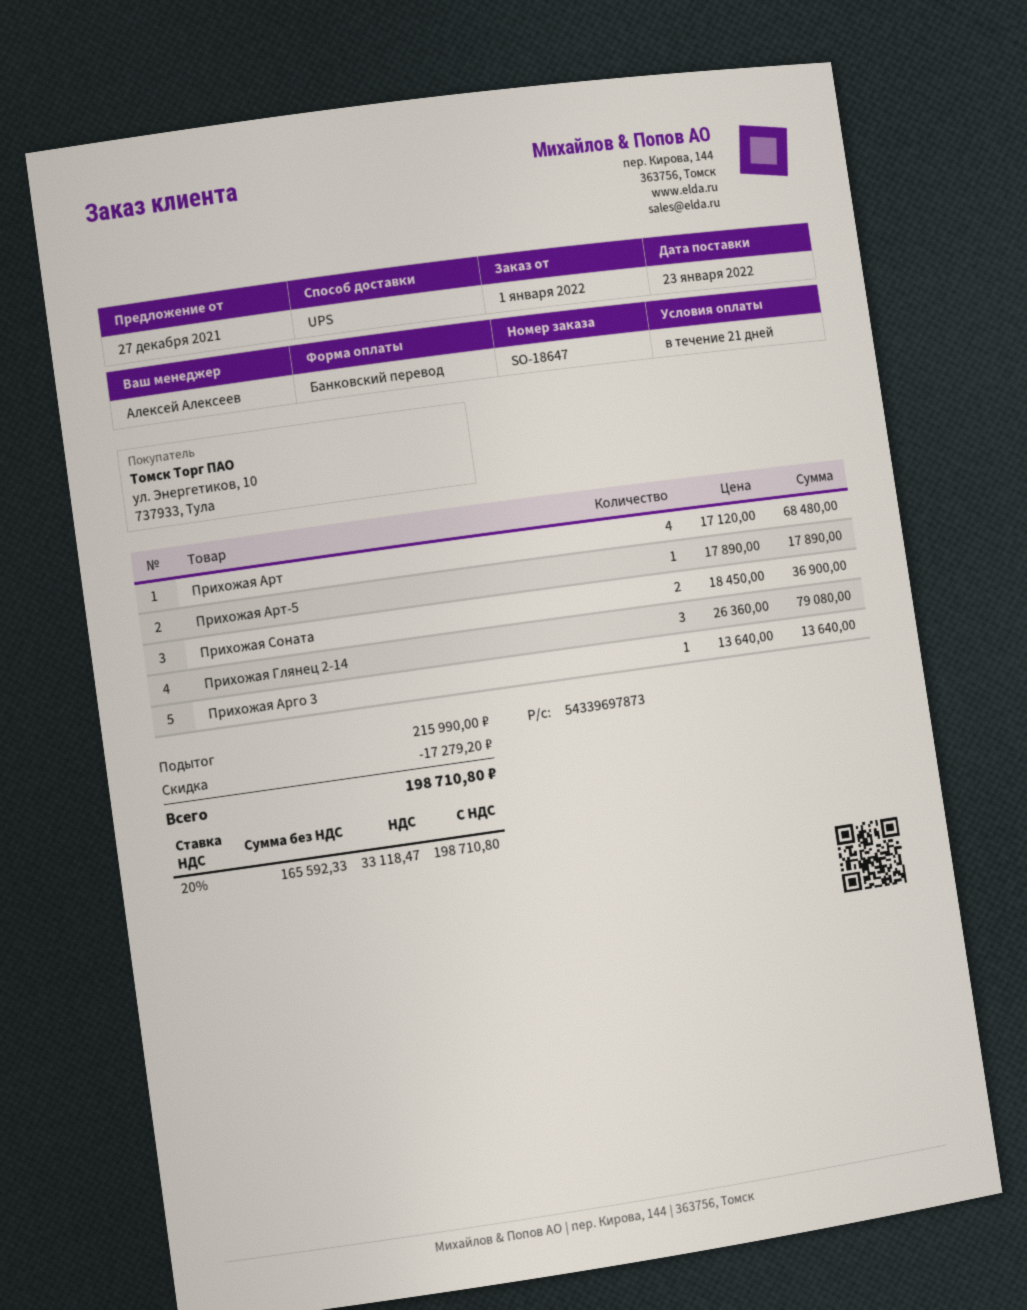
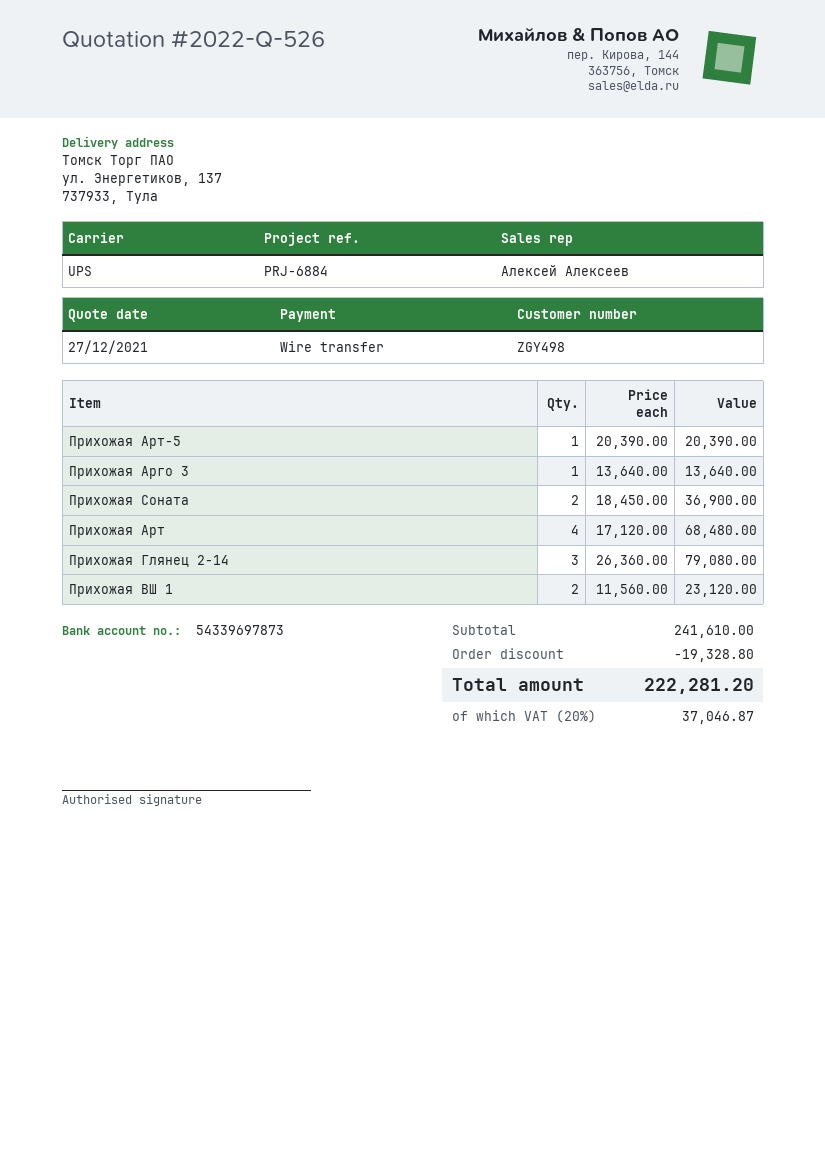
Прихожая Арт-5: 1 x 17890.00 = 17890.00 -> 1 x 20390.00 = 20390.00
Прихожая ВШ 1: none -> 2 x 11560.00 = 23120.00
subtotal: 215990.00 -> 241610.00
discount: 17279.20 -> 19328.80
tax: 20% = 33118.47 -> 20% = 37046.87
total: 198710.80 -> 222281.20

